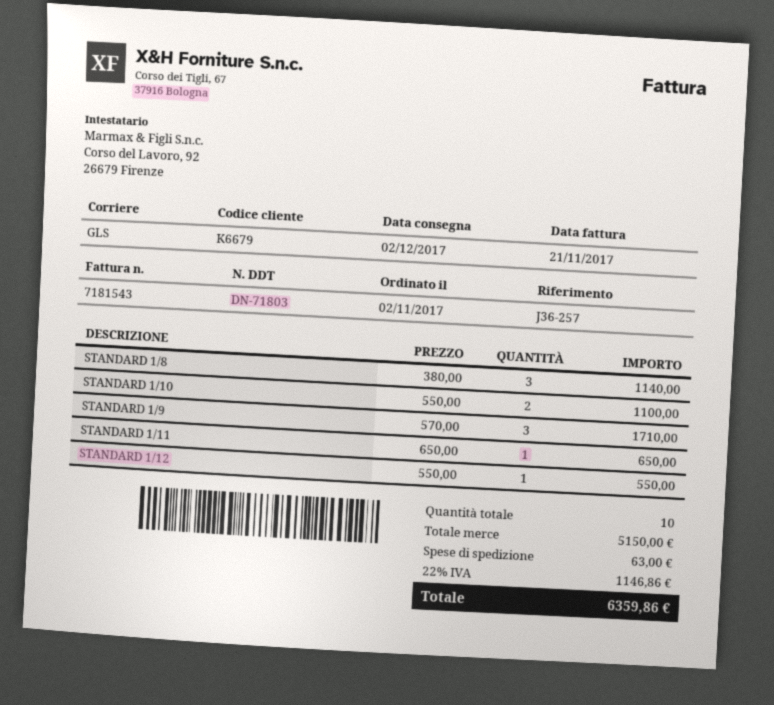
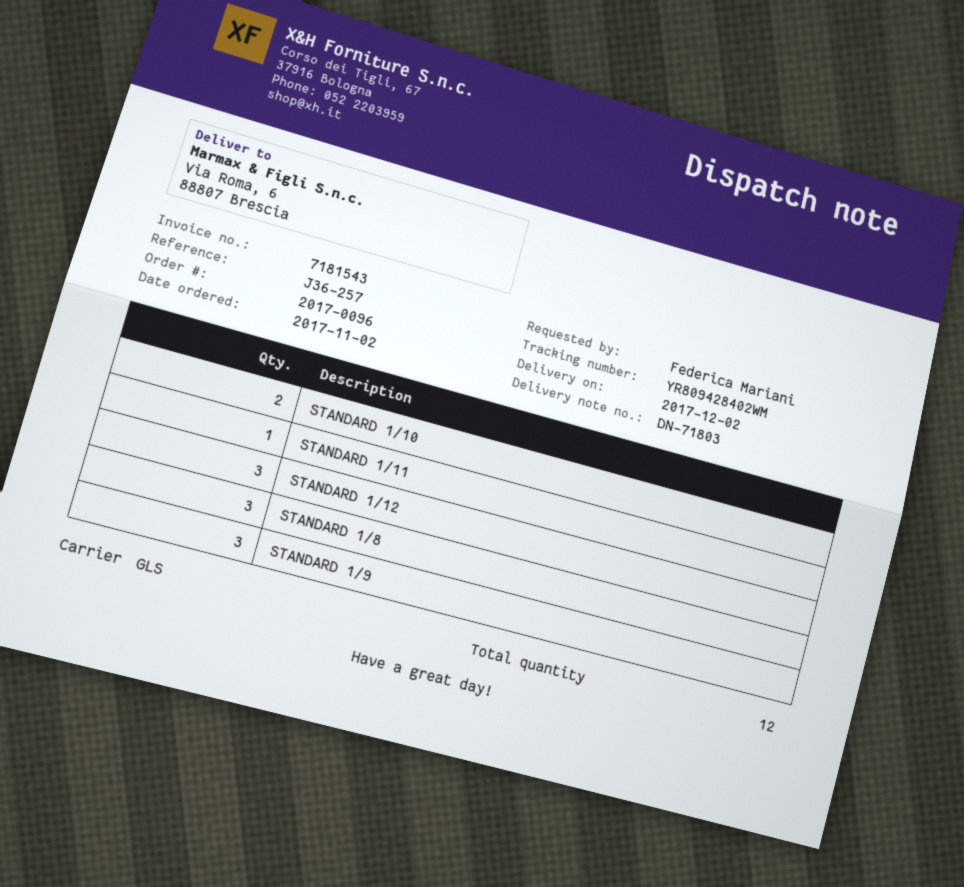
STANDARD 1/12: 1 -> 3
total quantity: 10 -> 12

